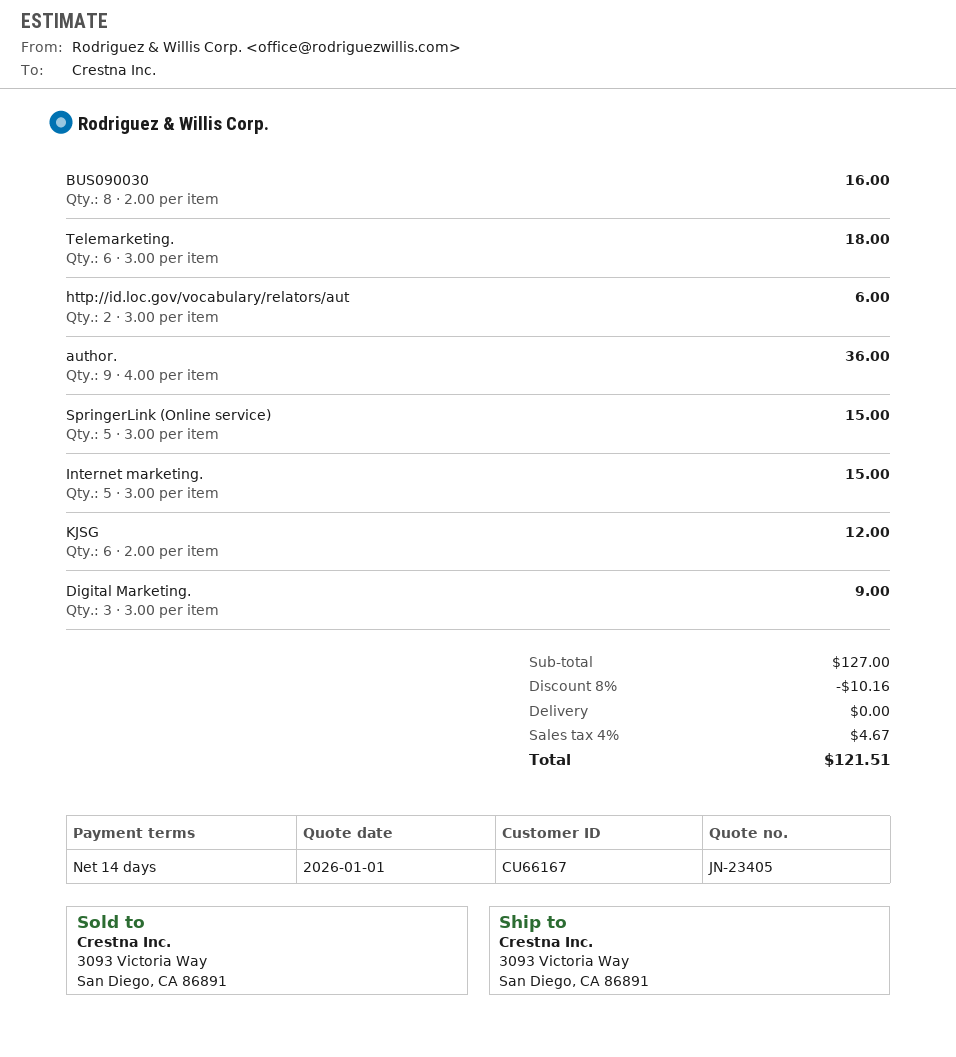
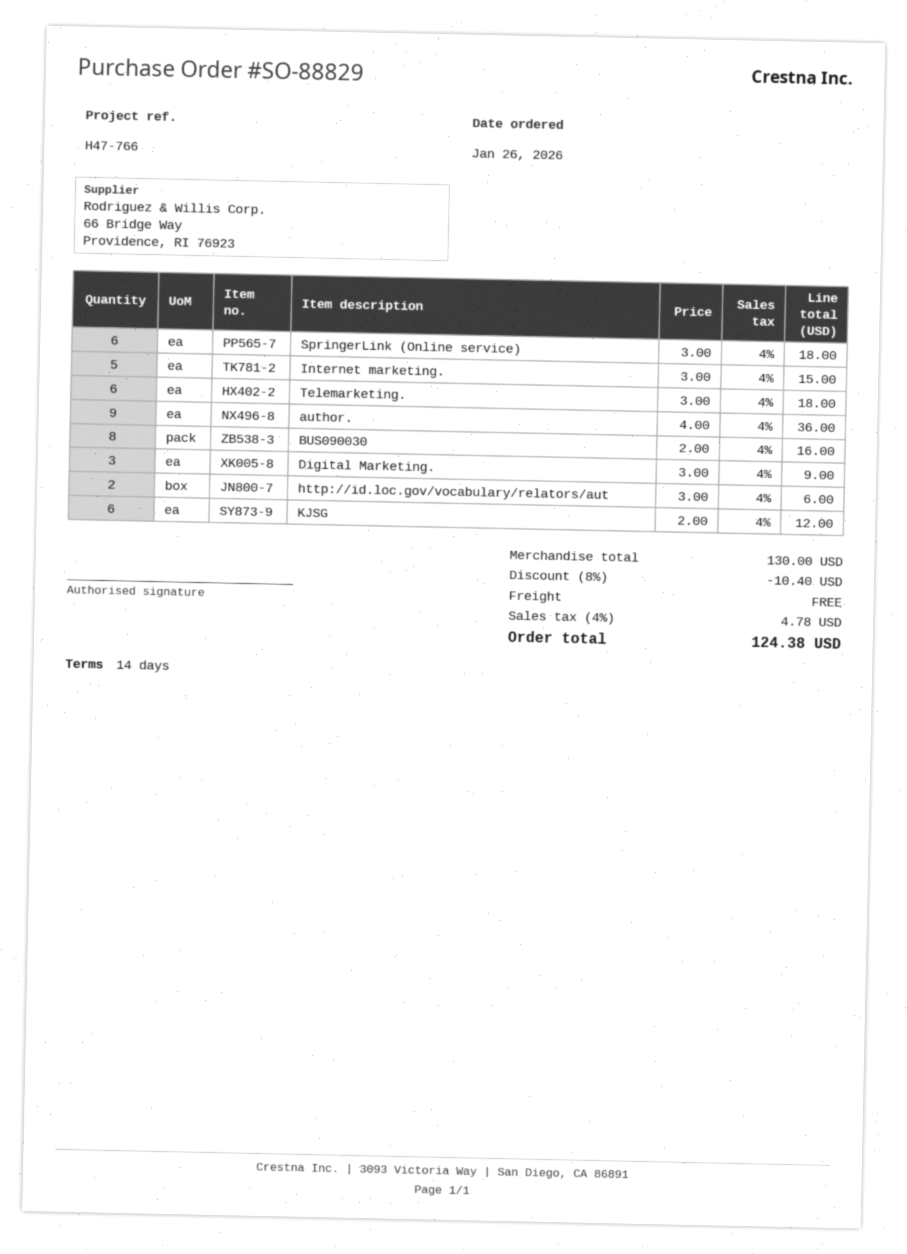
SpringerLink (Online service): 5 x 3.00 = 15.00 -> 6 x 3.00 = 18.00
subtotal: 127.00 -> 130.00
discount: 8% = 10.16 -> 8% = 10.40
tax: 4% = 4.67 -> 4% = 4.78
total: 121.51 -> 124.38

